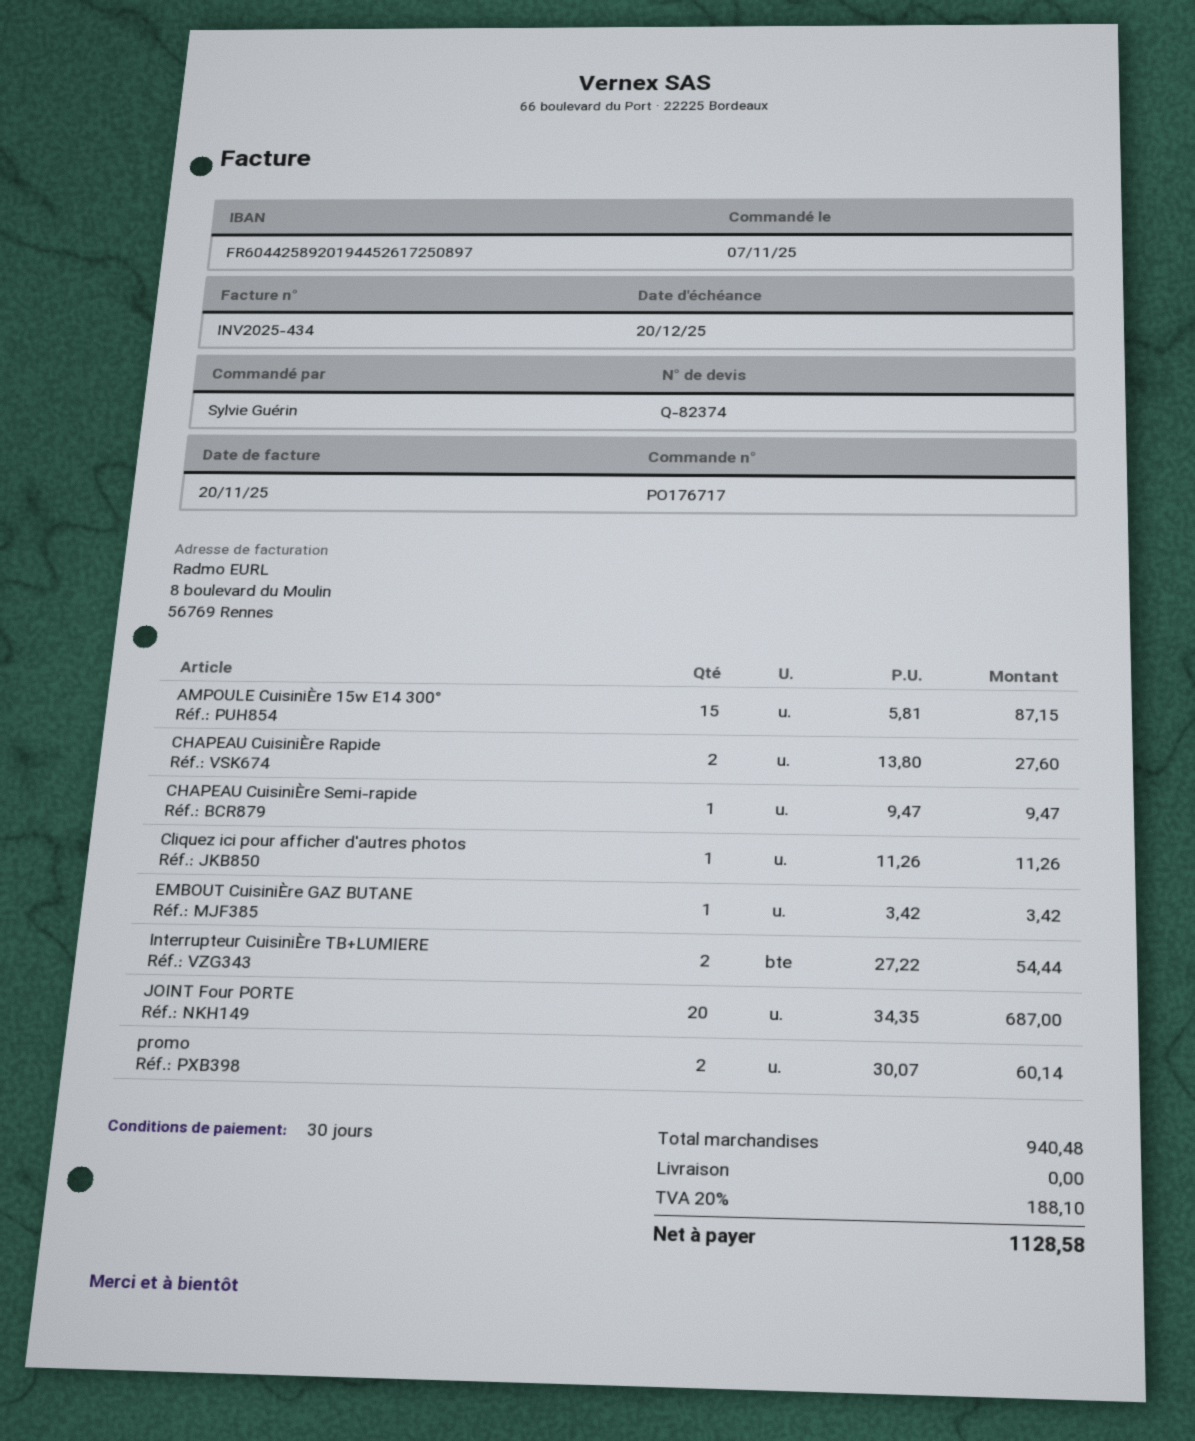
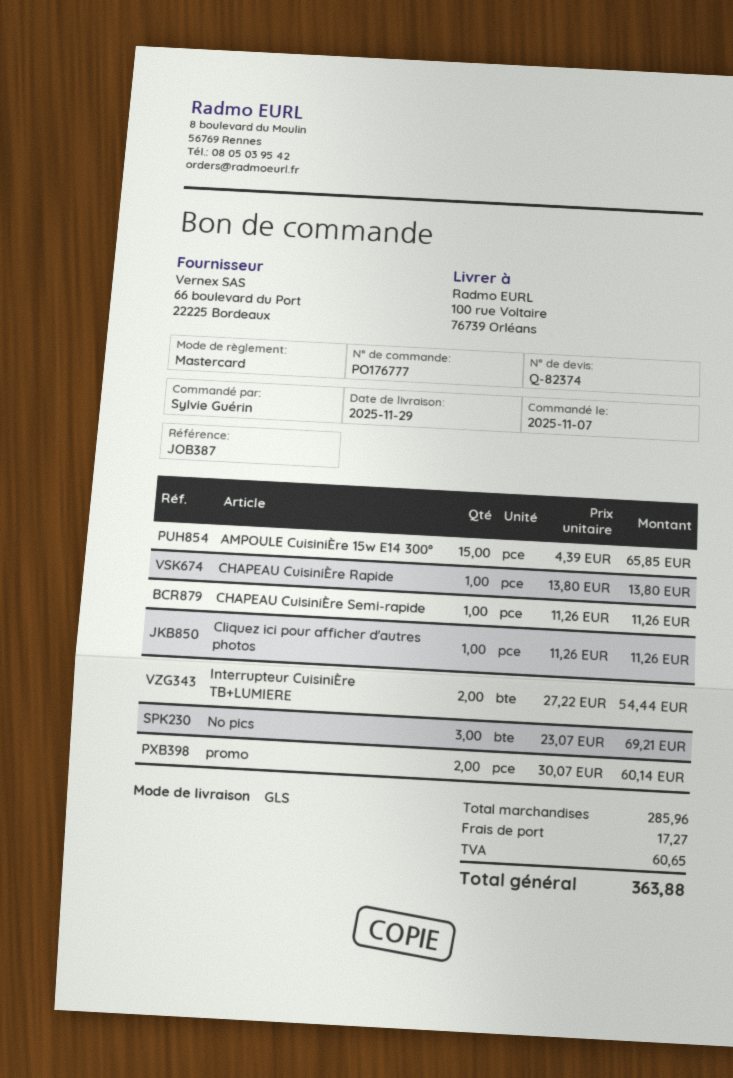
order number: PO176717 -> PO176777
AMPOULE CuisiniÈre 15w E14 300°: 15 x 5.81 = 87.15 -> 15 x 4.39 = 65.85
CHAPEAU CuisiniÈre Rapide: 2 x 13.80 = 27.60 -> 1 x 13.80 = 13.80
CHAPEAU CuisiniÈre Semi-rapide: 1 x 9.47 = 9.47 -> 1 x 11.26 = 11.26
EMBOUT CuisiniÈre GAZ BUTANE: 1 x 3.42 = 3.42 -> none
JOINT Four PORTE: 20 x 34.35 = 687.00 -> none
No pics: none -> 3 x 23.07 = 69.21
subtotal: 940.48 -> 285.96
shipping: 0.00 -> 17.27
tax: 188.10 -> 60.65
total: 1128.58 -> 363.88

